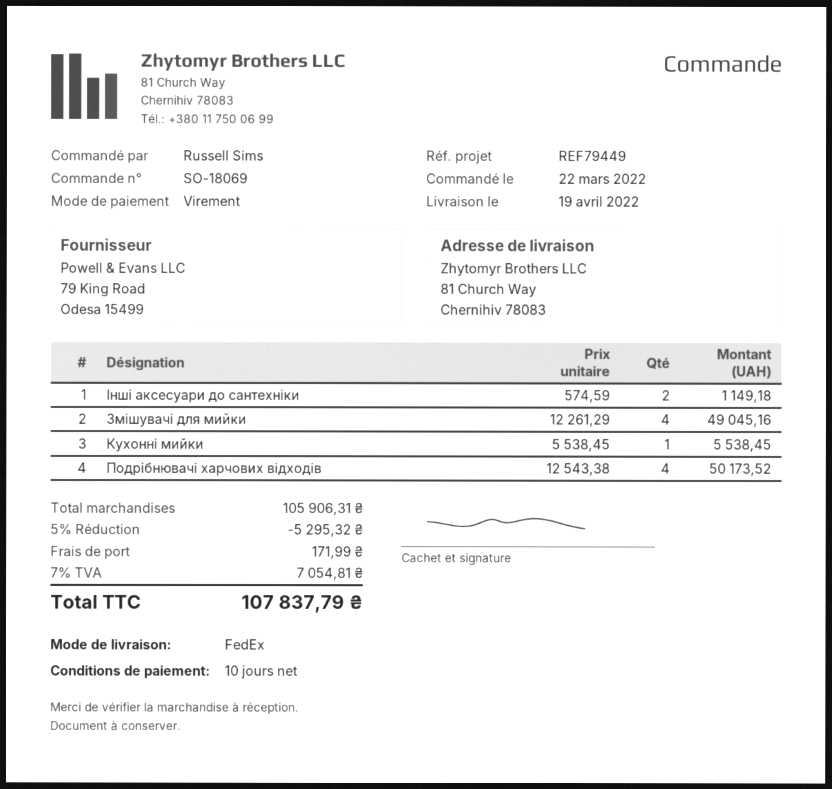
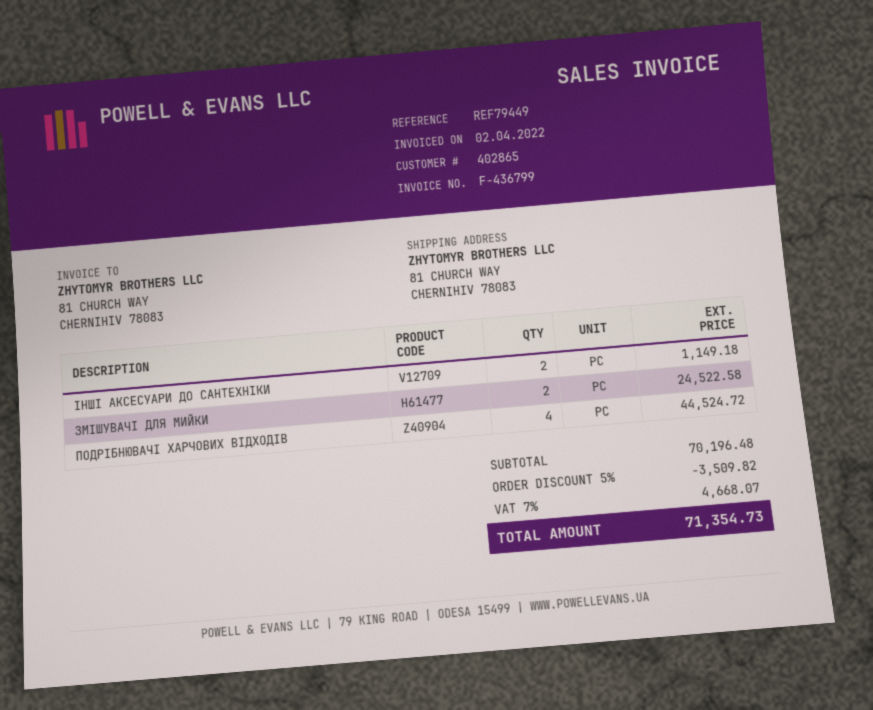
Змішувачі для мийки: 4 for 49045.16 -> 2 for 24522.58
Кухонні мийки: 1 for 5538.45 -> none
Подрібнювачі харчових відходів: 4 for 50173.52 -> 4 for 44524.72
subtotal: 105906.31 -> 70196.48
discount: 5% = 5295.32 -> 5% = 3509.82
shipping: 171.99 -> none
tax: 7% = 7054.81 -> 7% = 4668.07
total: 107837.79 -> 71354.73

